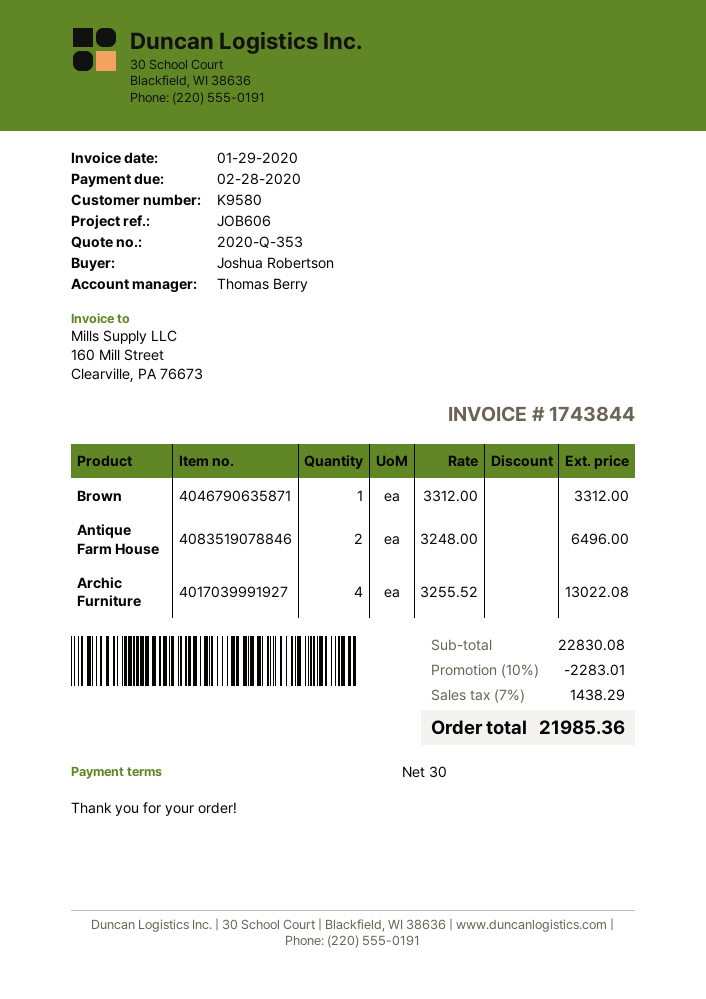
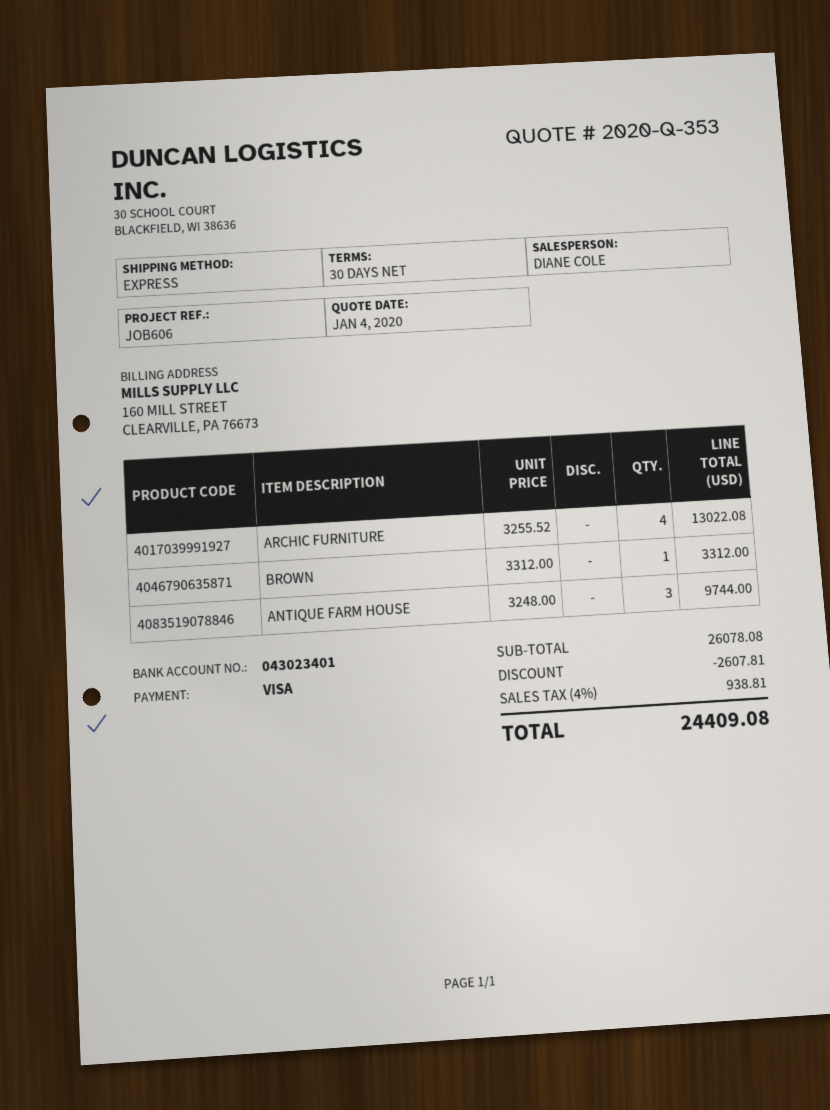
sales rep: Thomas Berry -> DIANE COLE
Antique Farm House: 2 x 3248.00 = 6496.00 -> 3 x 3248.00 = 9744.00
subtotal: 22830.08 -> 26078.08
discount: 2283.01 -> 2607.81
tax: 7% = 1438.29 -> 4% = 938.81
total: 21985.36 -> 24409.08

